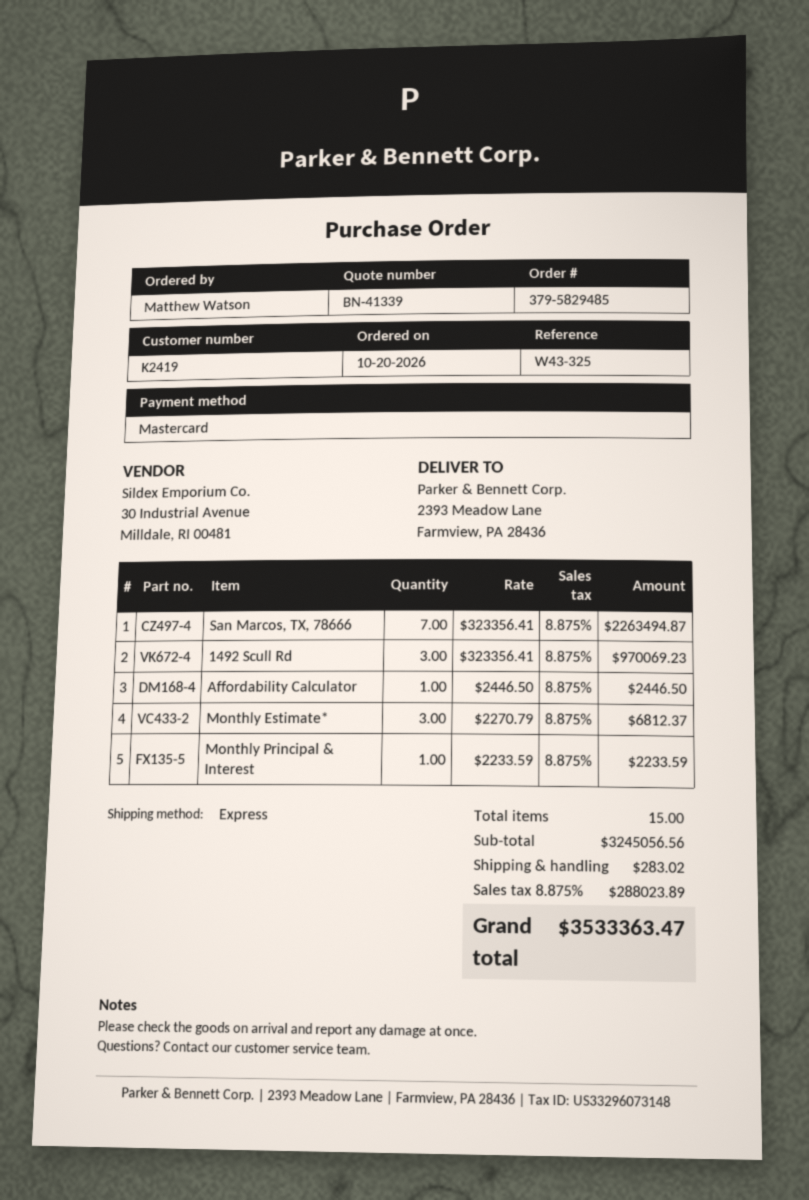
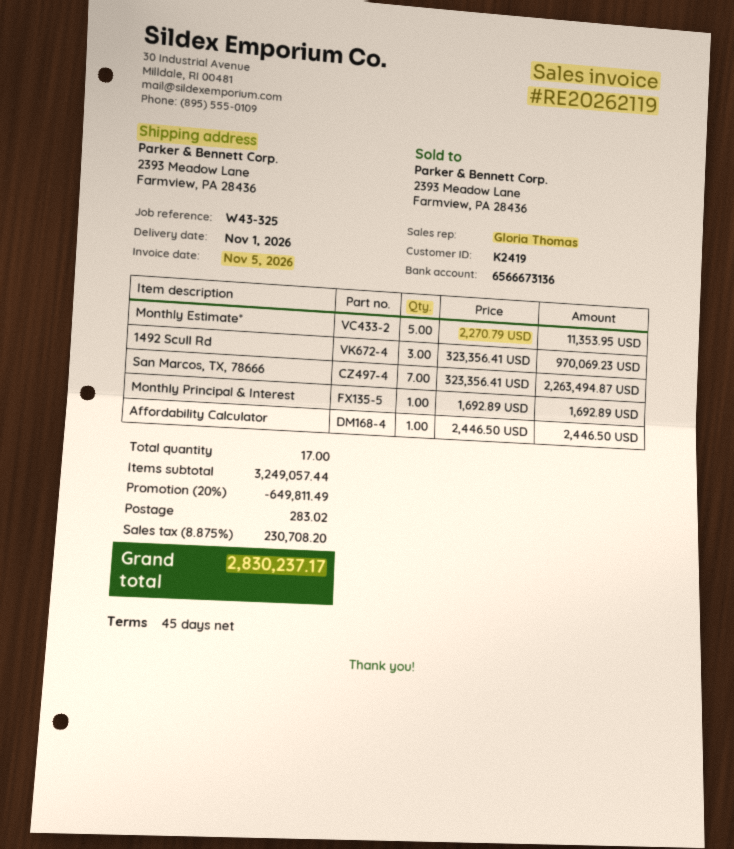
Monthly Estimate*: 3 x 2270.79 = 6812.37 -> 5 x 2270.79 = 11353.95
Monthly Principal & Interest: 1 x 2233.59 = 2233.59 -> 1 x 1692.89 = 1692.89
total quantity: 15 -> 17
subtotal: 3245056.56 -> 3249057.44
discount: none -> 20% = 649811.49
tax: 8.875% = 288023.89 -> 8.875% = 230708.20
total: 3533363.47 -> 2830237.17

